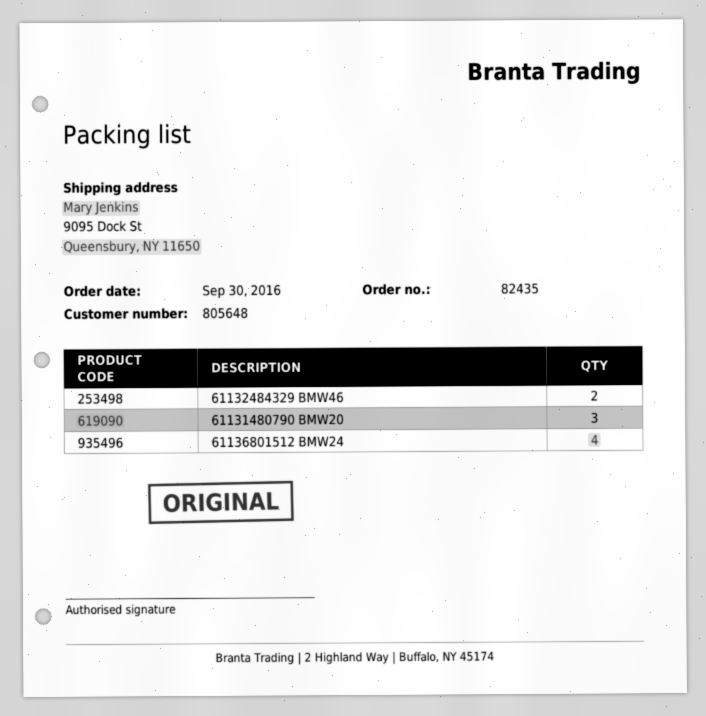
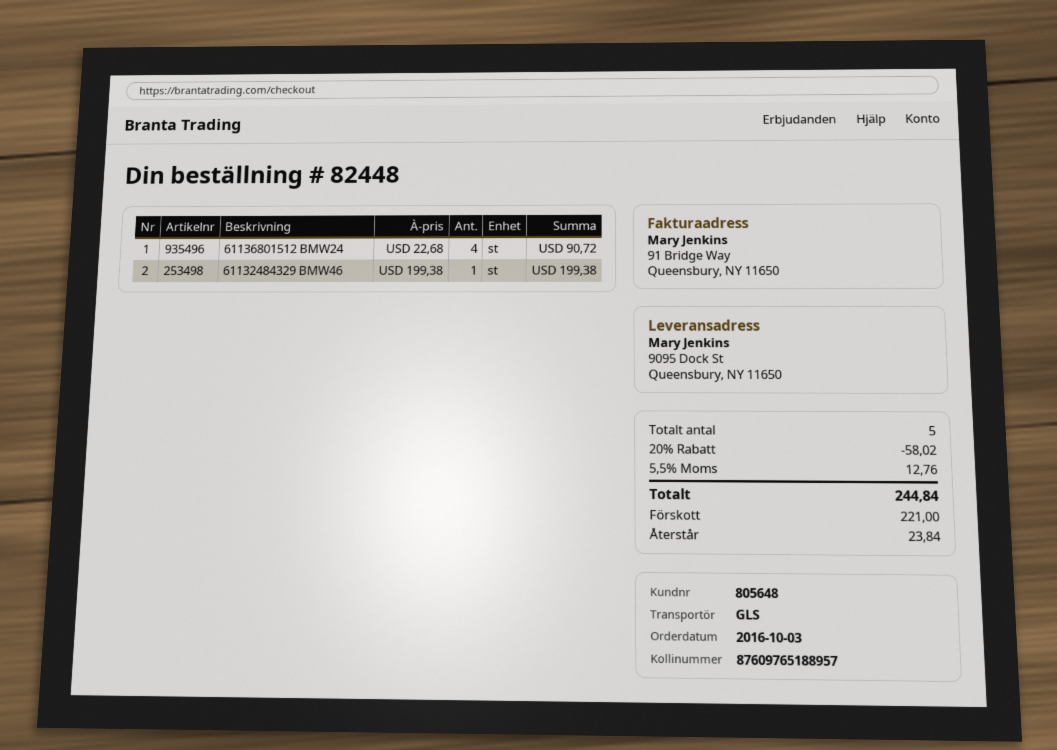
order number: 82435 -> 82448
order date: 2016-09-30 -> 2016-10-03
61132484329 BMW46: 2 -> 1
61131480790 BMW20: 3 -> none

